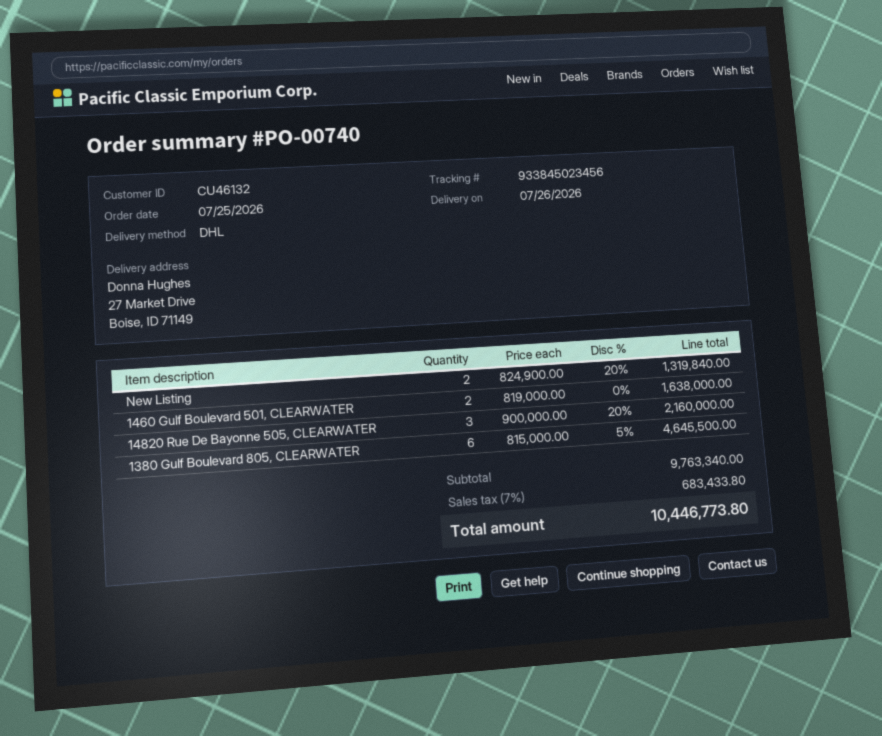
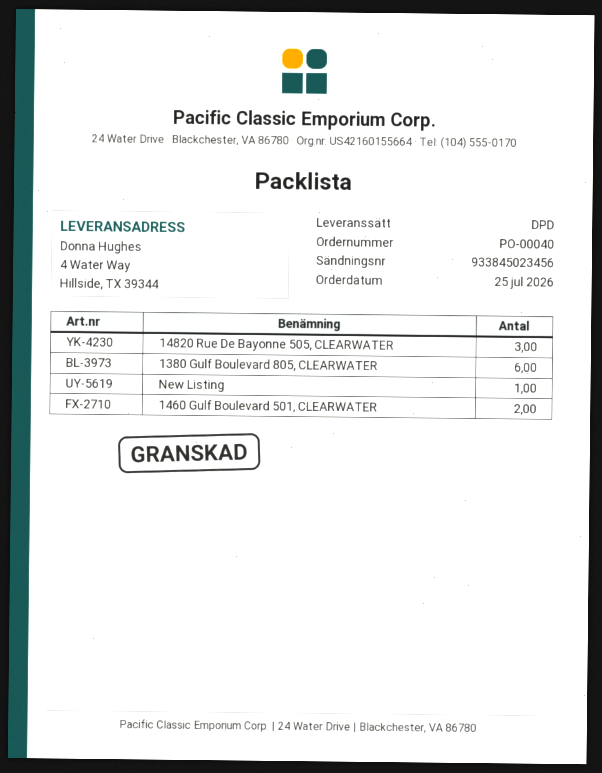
order number: PO-00740 -> PO-00040
shipping method: DHL -> DPD
ship to: 27 Market Drive, Boise, ID 71149 -> 4 Water Way, Hillside, TX 39344
New Listing: 2 -> 1

